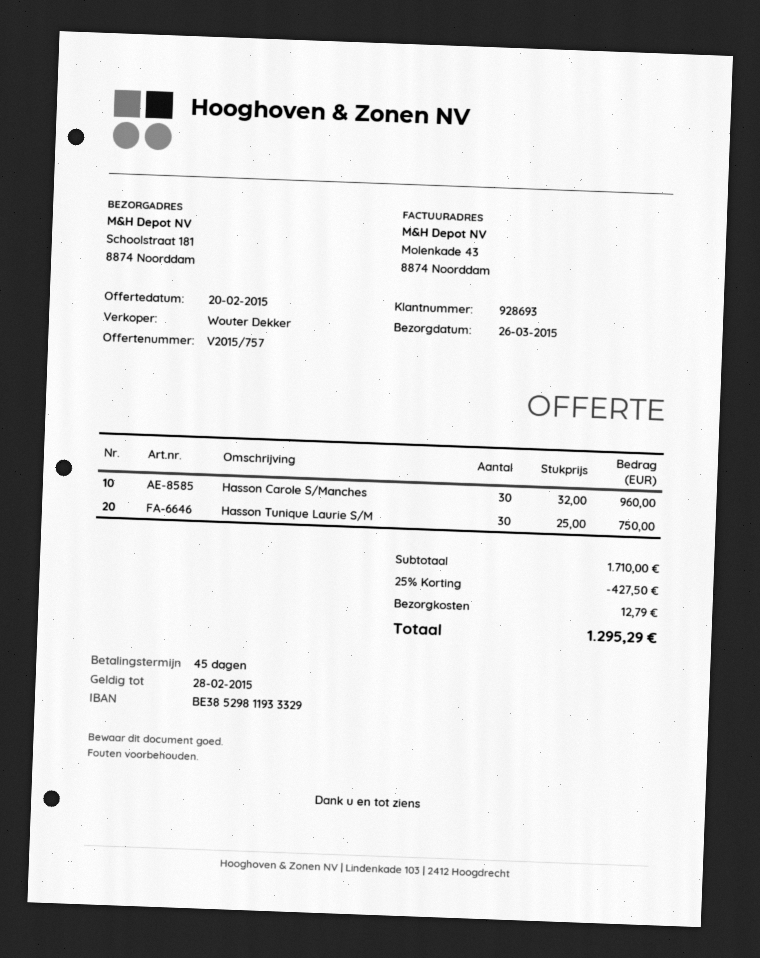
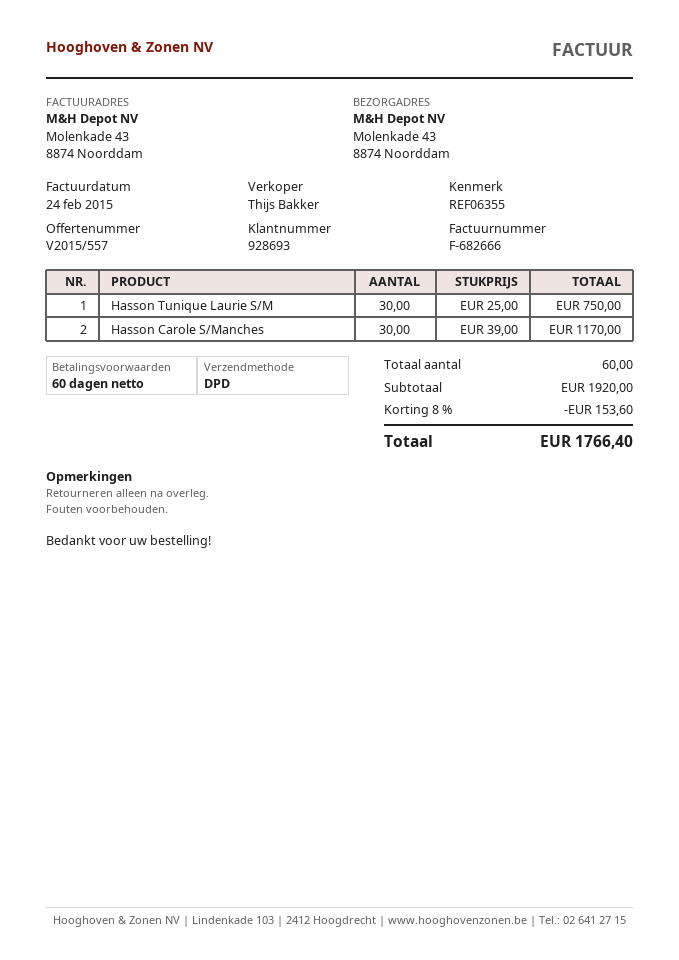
quote number: V2015/757 -> V2015/557
payment terms: 45 days -> 60 days
sales rep: Wouter Dekker -> Thijs Bakker
ship to: Schoolstraat 181, 8874 Noorddam -> Molenkade 43, 8874 Noorddam
Hasson Carole S/Manches: 30 x 32.00 = 960.00 -> 30 x 39.00 = 1170.00
subtotal: 1710.00 -> 1920.00
discount: 25% = 427.50 -> 8% = 153.60
shipping: 12.79 -> none
total: 1295.29 -> 1766.40

